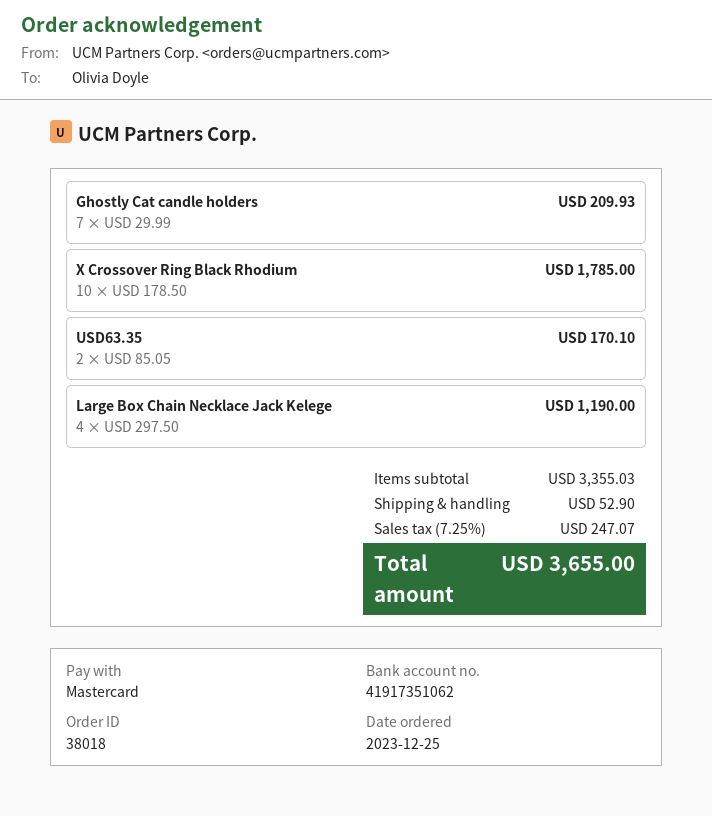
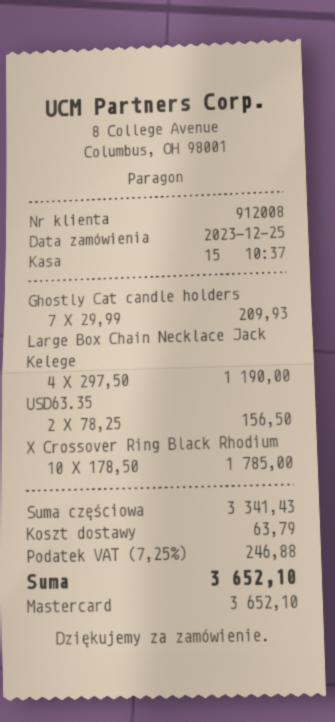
USD63.35: 2 x 85.05 = 170.10 -> 2 x 78.25 = 156.50
subtotal: 3355.03 -> 3341.43
shipping: 52.90 -> 63.79
tax: 7.25% = 247.07 -> 7.25% = 246.88
total: 3655.00 -> 3652.10

